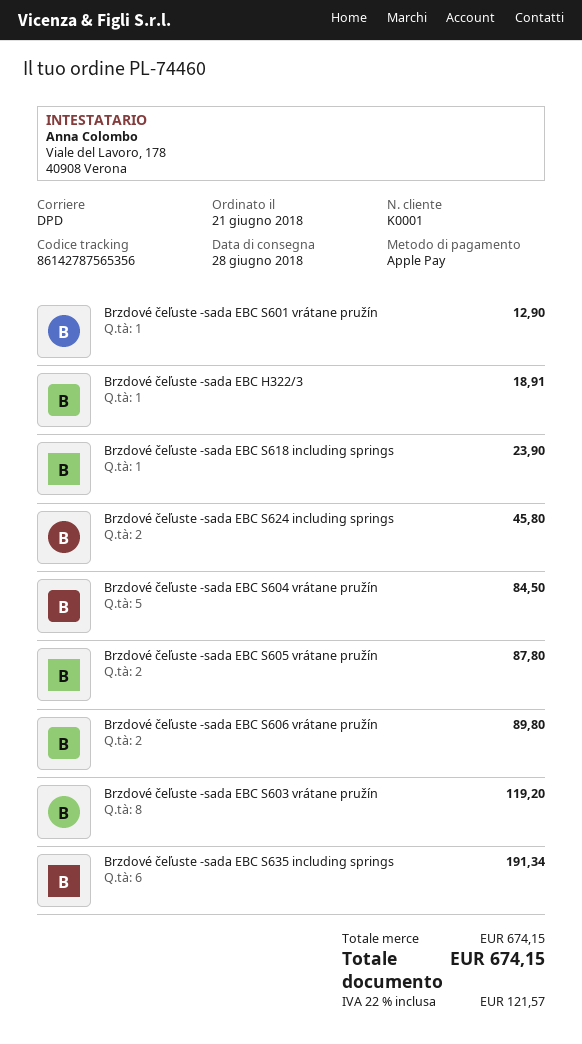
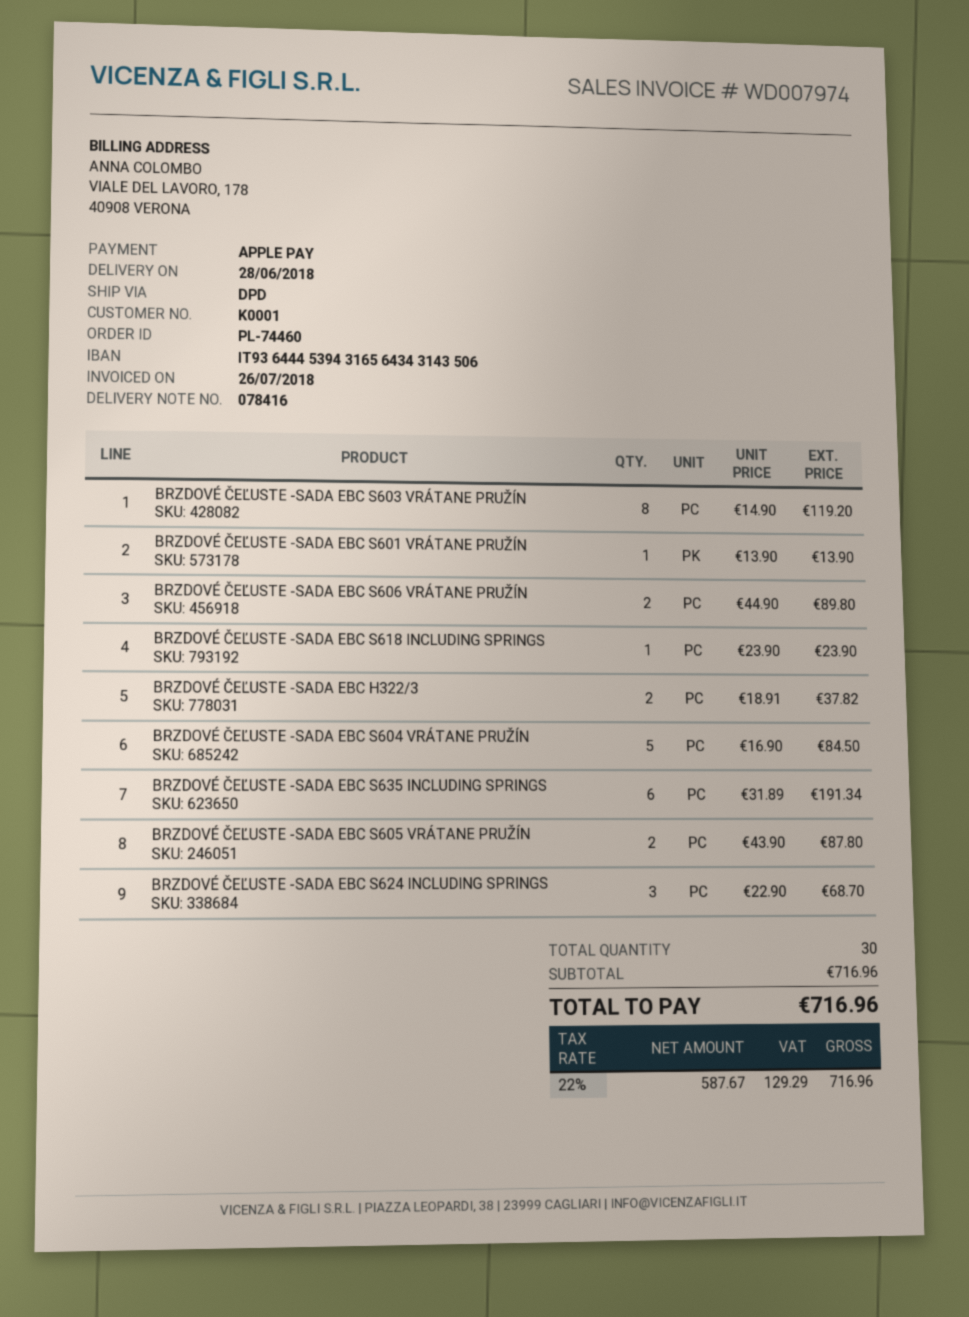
Brzdové čeľuste -sada EBC S601 vrátane pružín: 1 for 12.90 -> 1 for 13.90
Brzdové čeľuste -sada EBC H322/3: 1 for 18.91 -> 2 for 37.82
Brzdové čeľuste -sada EBC S624 including springs: 2 for 45.80 -> 3 for 68.70
subtotal: 674.15 -> 716.96
tax: 22% = 121.57 -> 22% = 129.29
total: 674.15 -> 716.96

